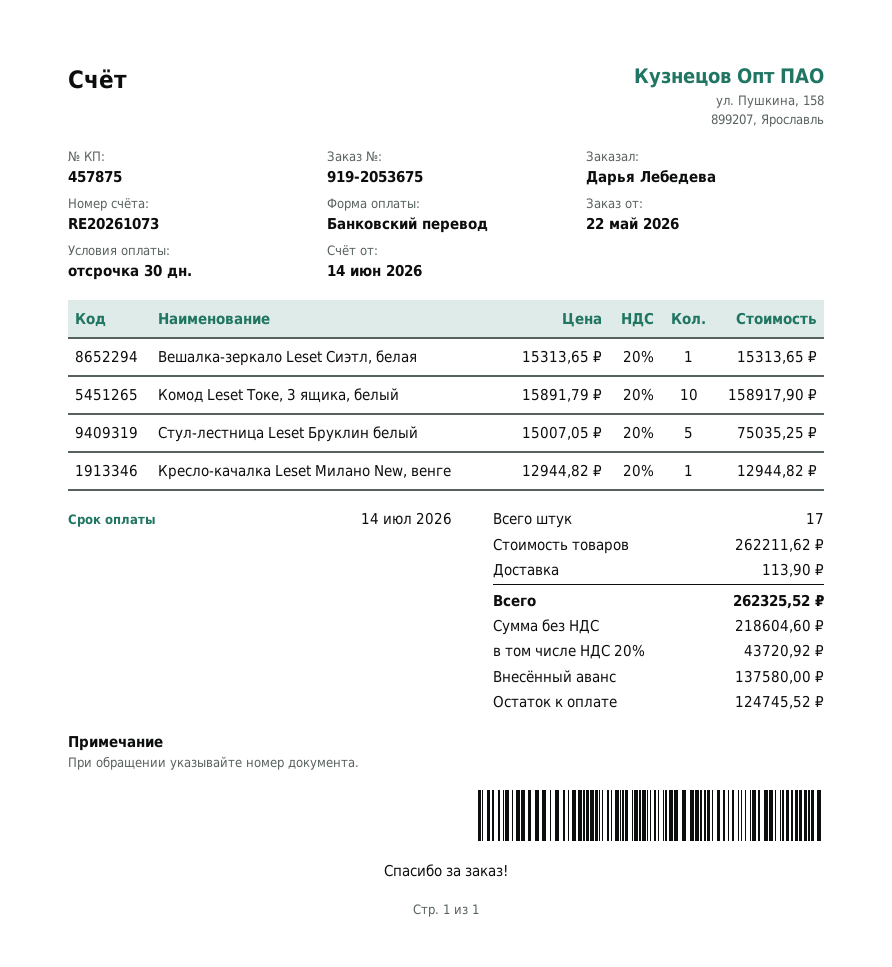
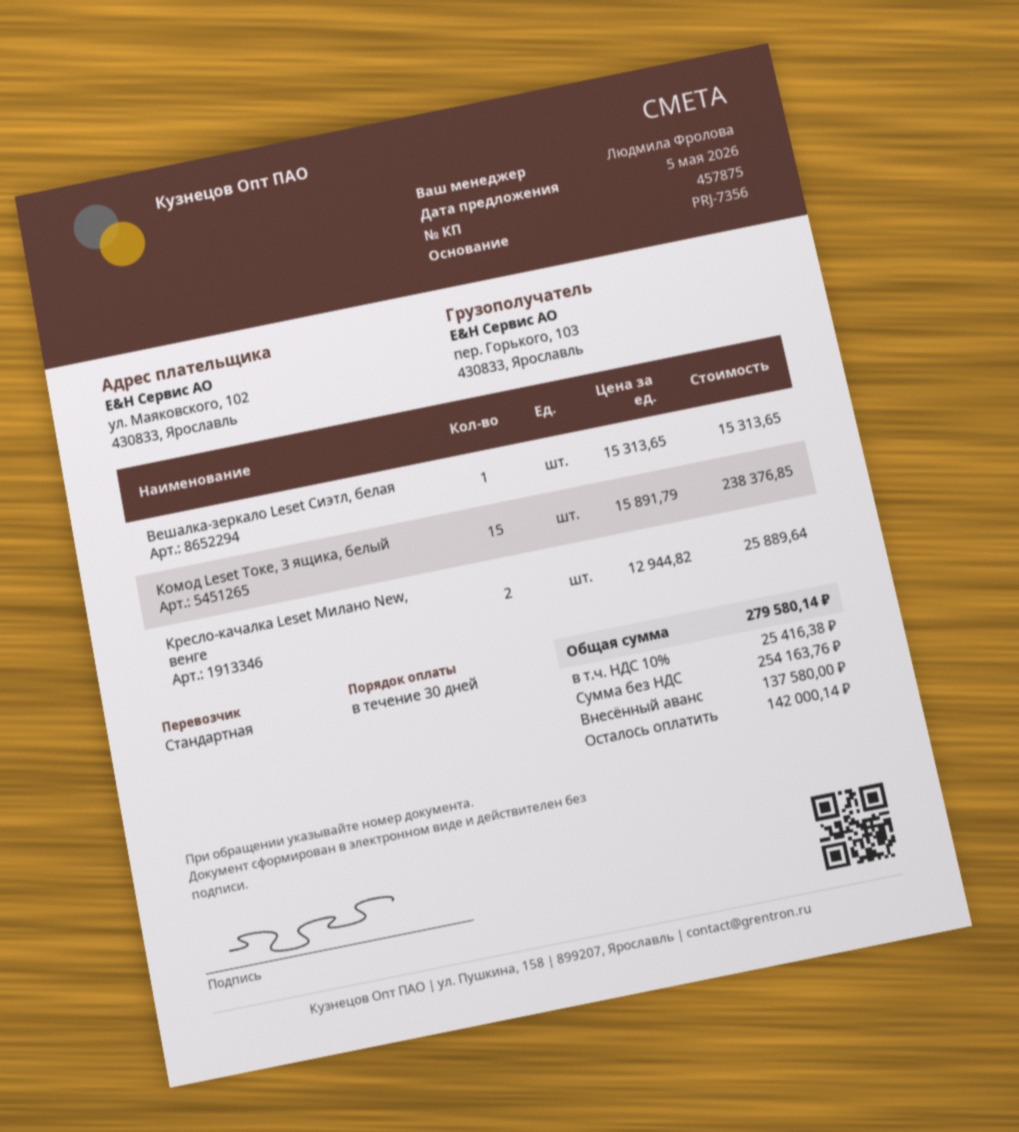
Комод Leset Токе, 3 ящика, белый: 10 x 15891.79 = 158917.90 -> 15 x 15891.79 = 238376.85
Стул-лестница Leset Бруклин белый: 5 x 15007.05 = 75035.25 -> none
Кресло-качалка Leset Милано New, венге: 1 x 12944.82 = 12944.82 -> 2 x 12944.82 = 25889.64
shipping: 113.90 -> none
net: 218604.60 -> 254163.76
tax: 20% = 43720.92 -> 10% = 25416.38
total: 262325.52 -> 279580.14
balance: 124745.52 -> 142000.14

